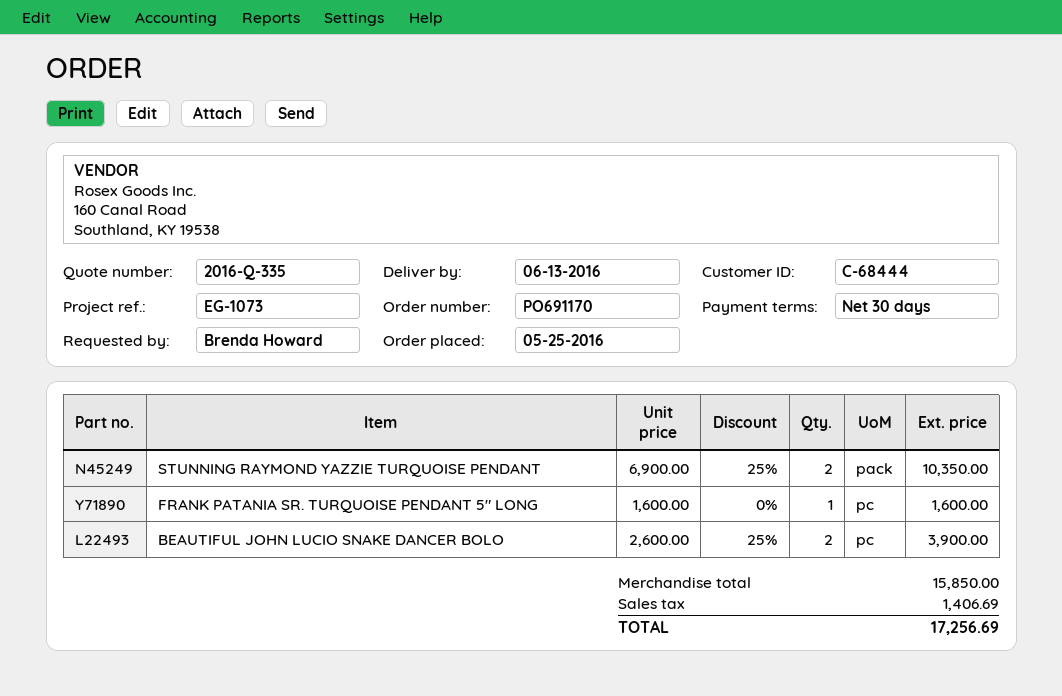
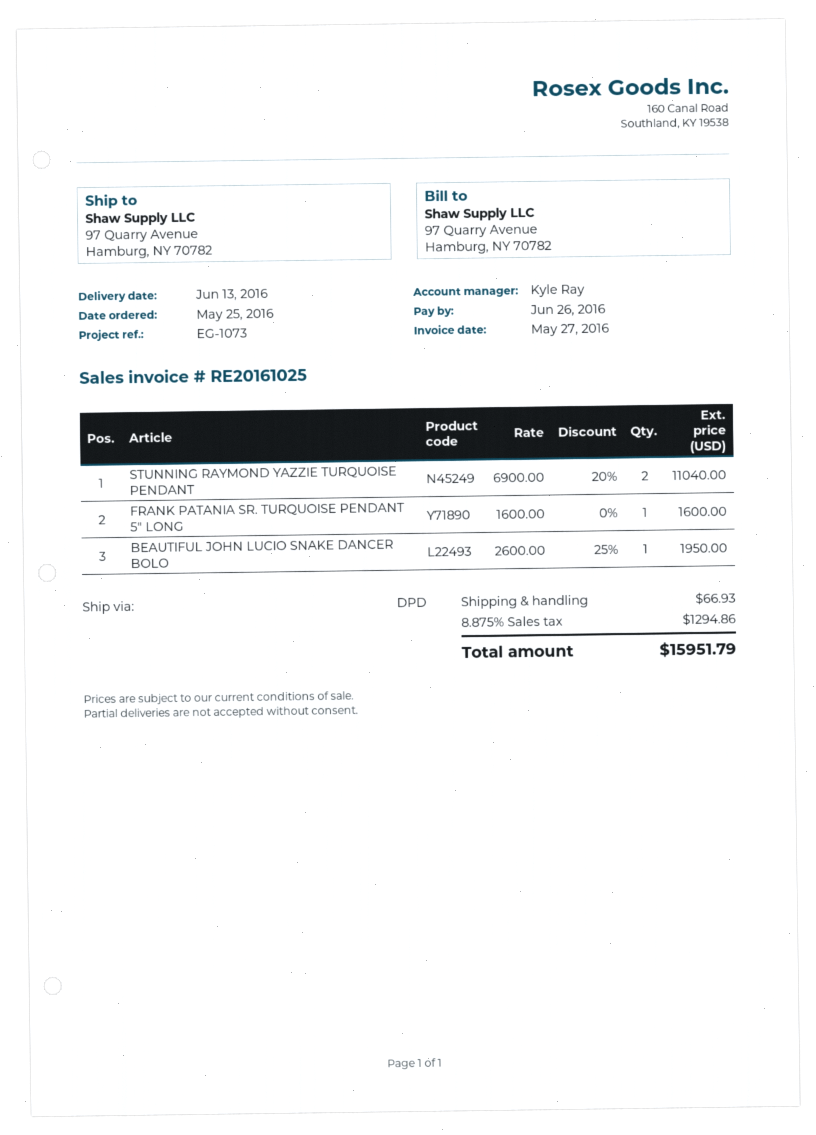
STUNNING RAYMOND YAZZIE TURQUOISE PENDANT: 2 x 6900.00 - 25% = 10350.00 -> 2 x 6900.00 - 20% = 11040.00
BEAUTIFUL JOHN LUCIO SNAKE DANCER BOLO: 2 x 2600.00 - 25% = 3900.00 -> 1 x 2600.00 - 25% = 1950.00
shipping: none -> 66.93
tax: 1406.69 -> 1294.86
total: 17256.69 -> 15951.79

